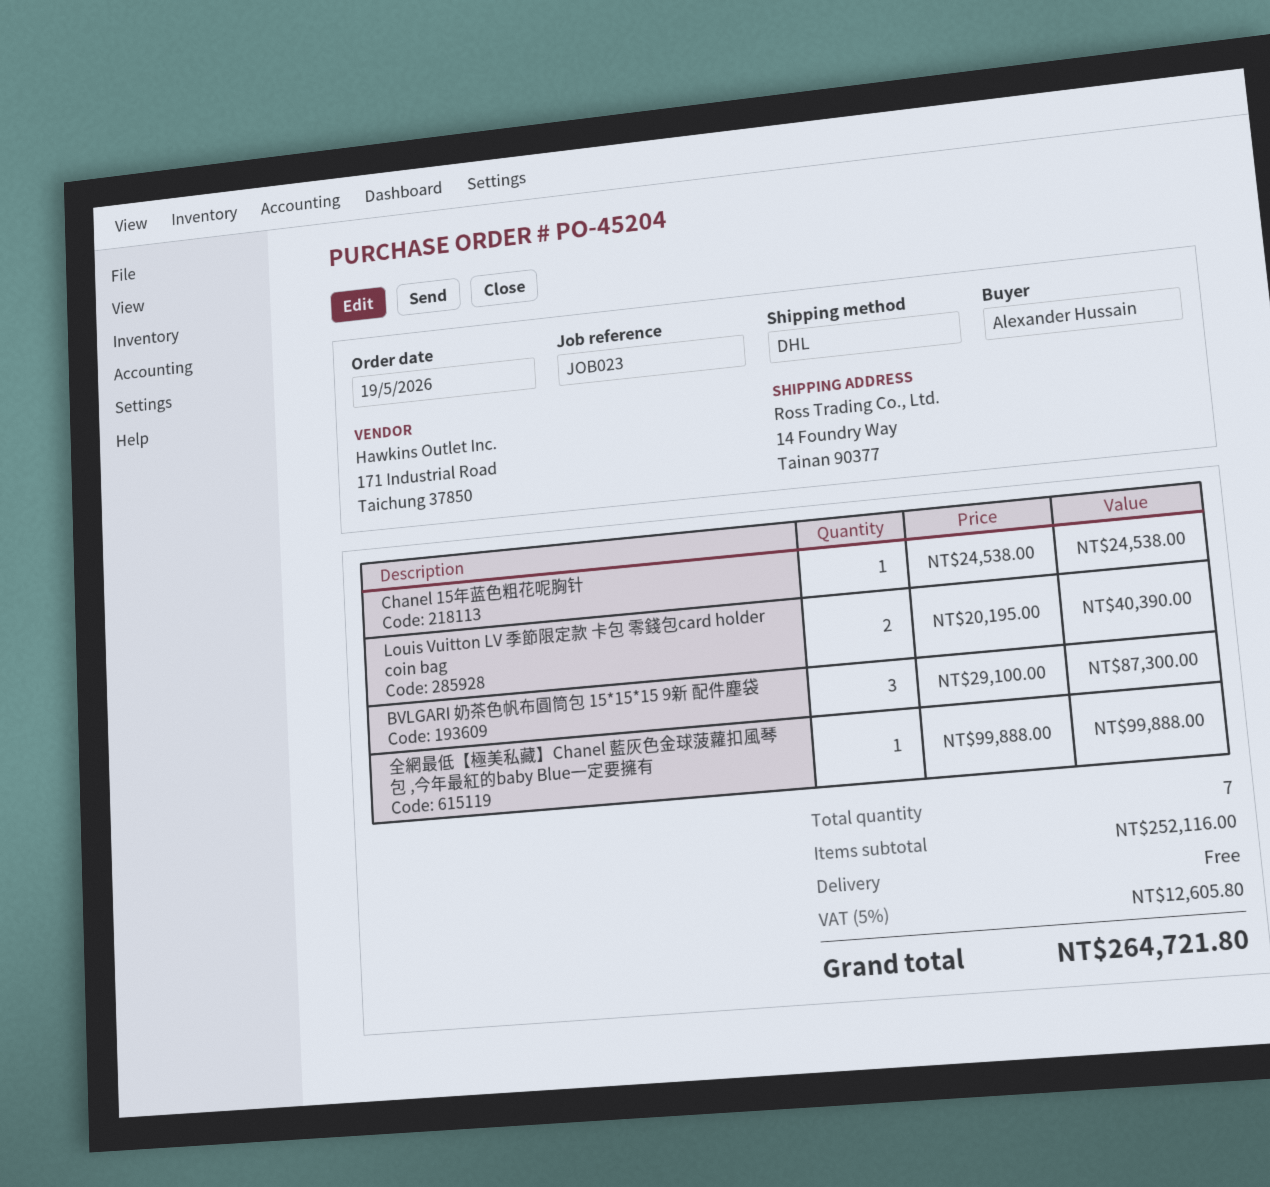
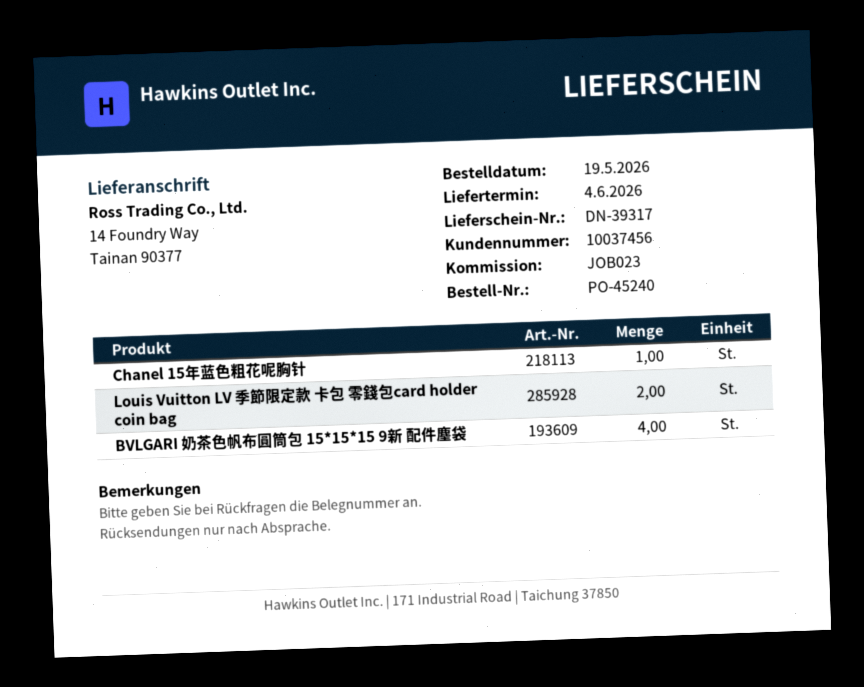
order number: PO-45204 -> PO-45240
BVLGARI 奶茶色帆布圓筒包 15*15*15 9新 配件塵袋: 3 -> 4
全網最低【極美私藏】Chanel 藍灰色金球菠蘿扣風琴包 ,今年最紅的baby Blue一定要擁有: 1 -> none

